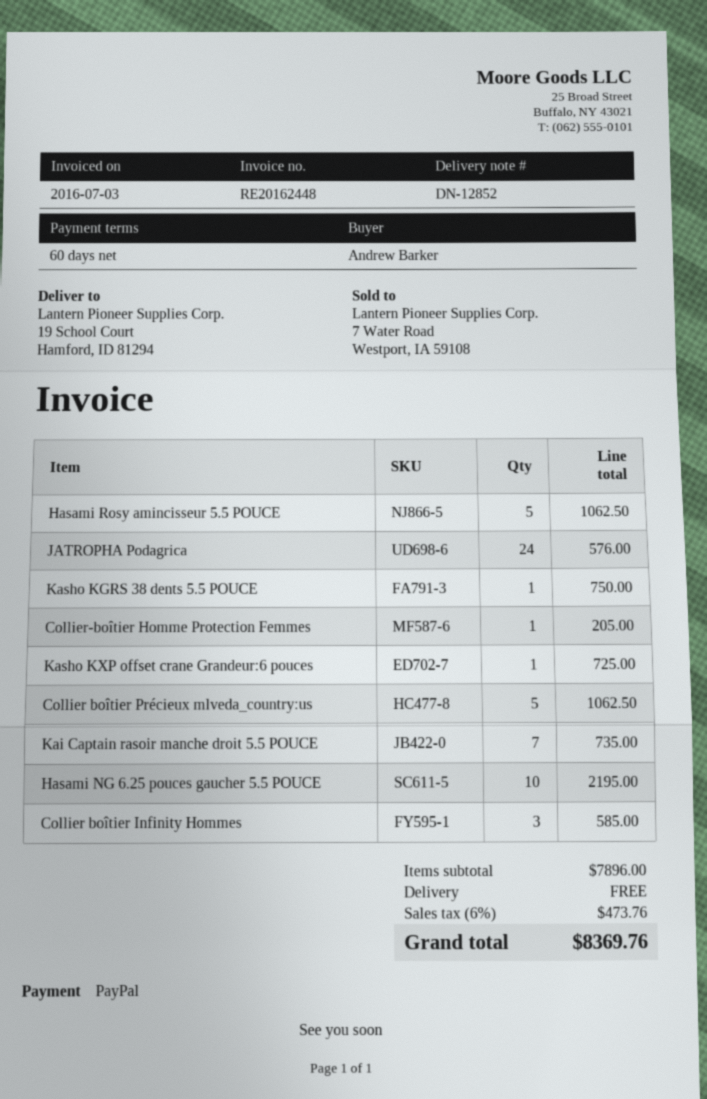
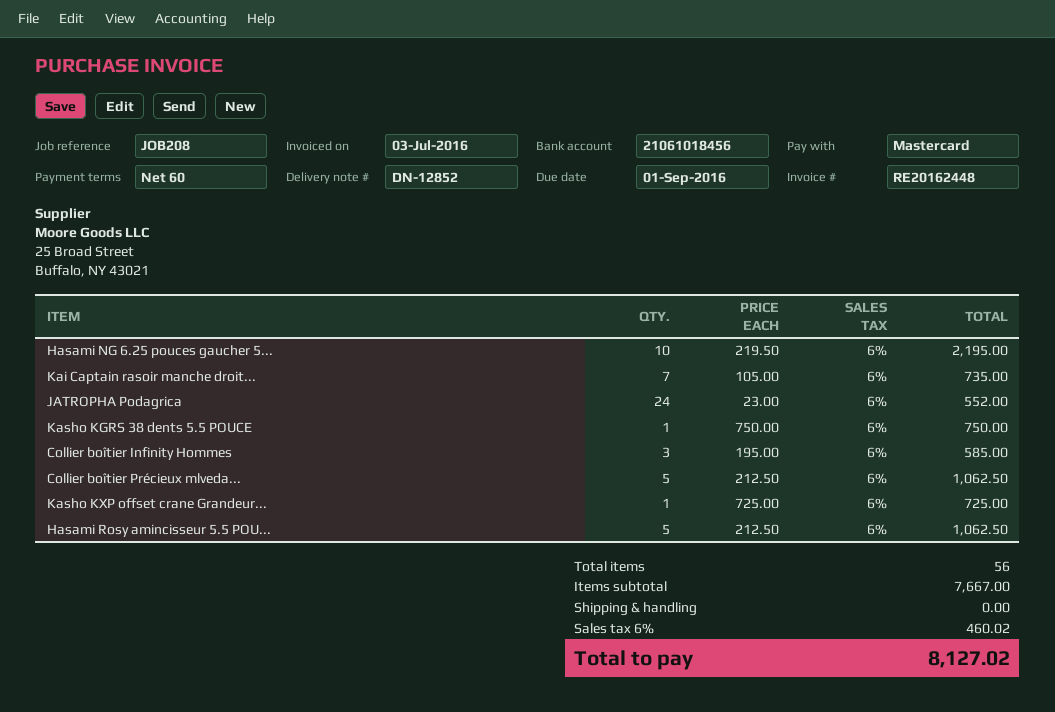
payment method: PayPal -> Mastercard
JATROPHA Podagrica: 24 for 576.00 -> 24 for 552.00
Collier-boîtier Homme Protection Femmes: 1 for 205.00 -> none
subtotal: 7896.00 -> 7667.00
tax: 6% = 473.76 -> 6% = 460.02
total: 8369.76 -> 8127.02

